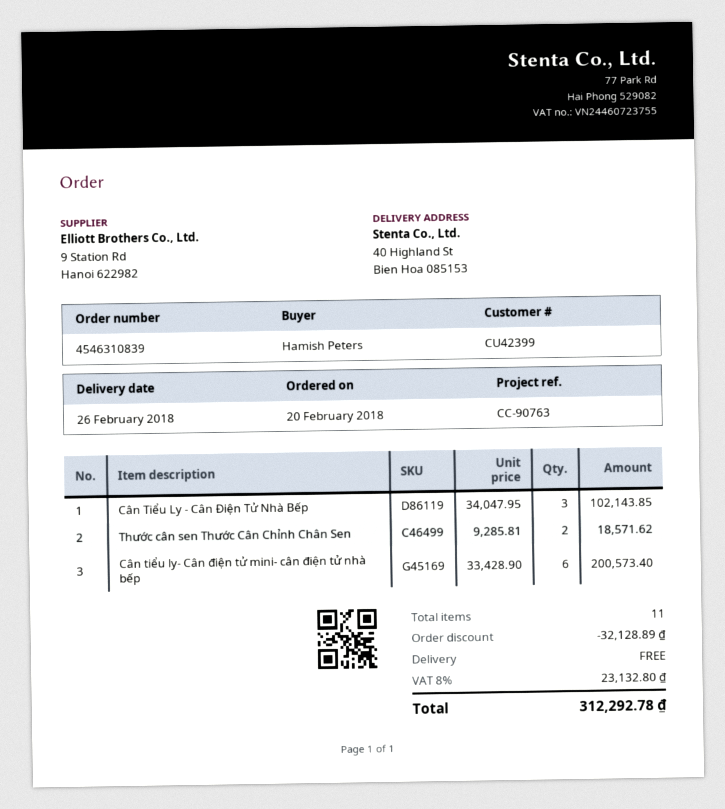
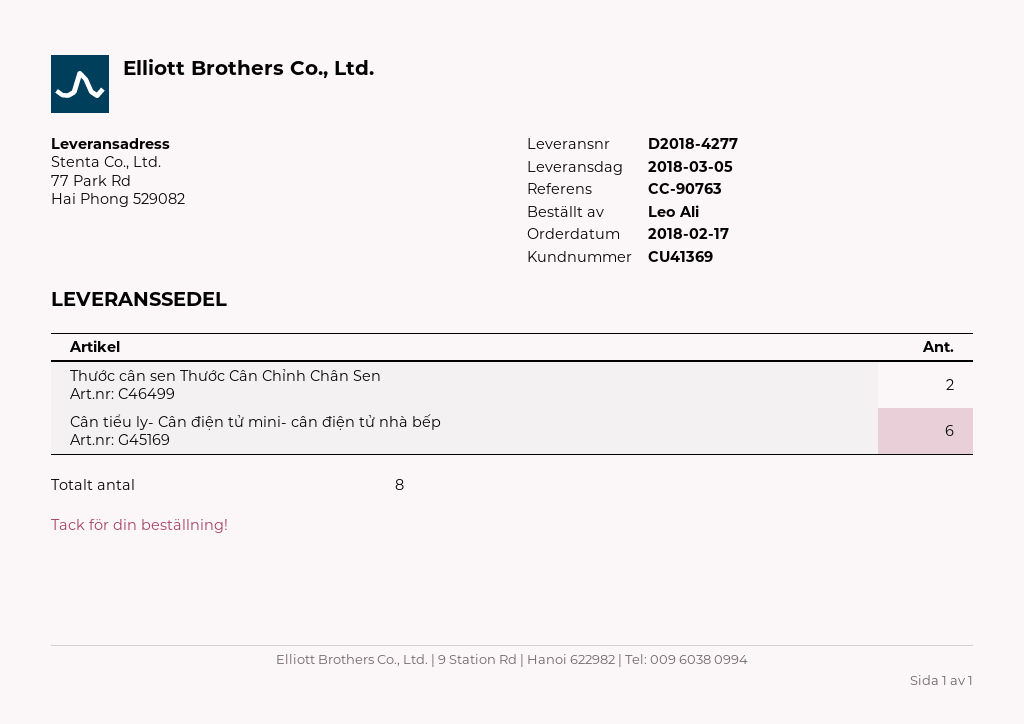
order date: 2018-02-20 -> 2018-02-17
delivery date: 2018-02-26 -> 2018-03-05
customer number: CU42399 -> CU41369
ordered by: Hamish Peters -> Leo Ali
ship to: 40 Highland St, Bien Hoa 085153 -> 77 Park Rd, Hai Phong 529082
Cân Tiểu Ly - Cân Điện Tử Nhà Bếp: 3 -> none
total quantity: 11 -> 8

